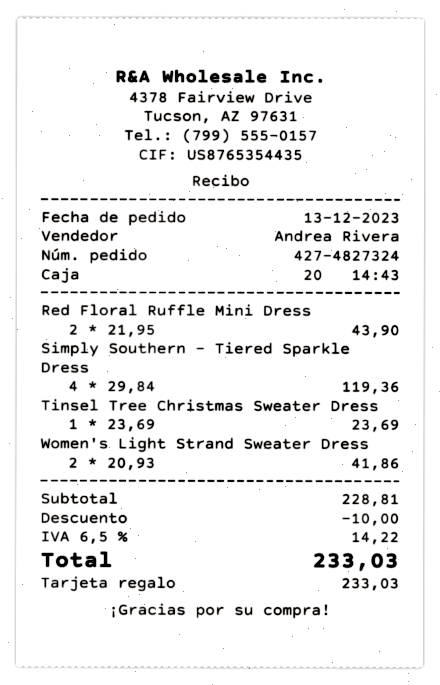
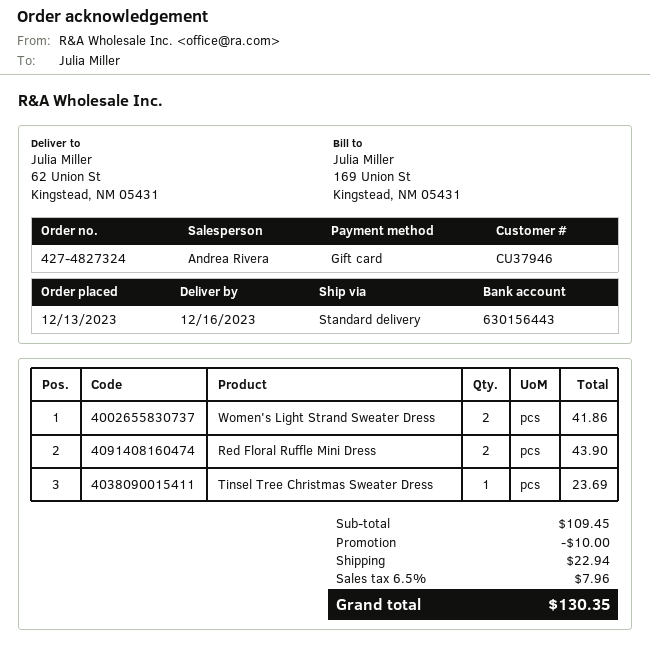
Simply Southern - Tiered Sparkle Dress: 4 for 119.36 -> none
subtotal: 228.81 -> 109.45
shipping: none -> 22.94
tax: 6.5% = 14.22 -> 6.5% = 7.96
total: 233.03 -> 130.35

